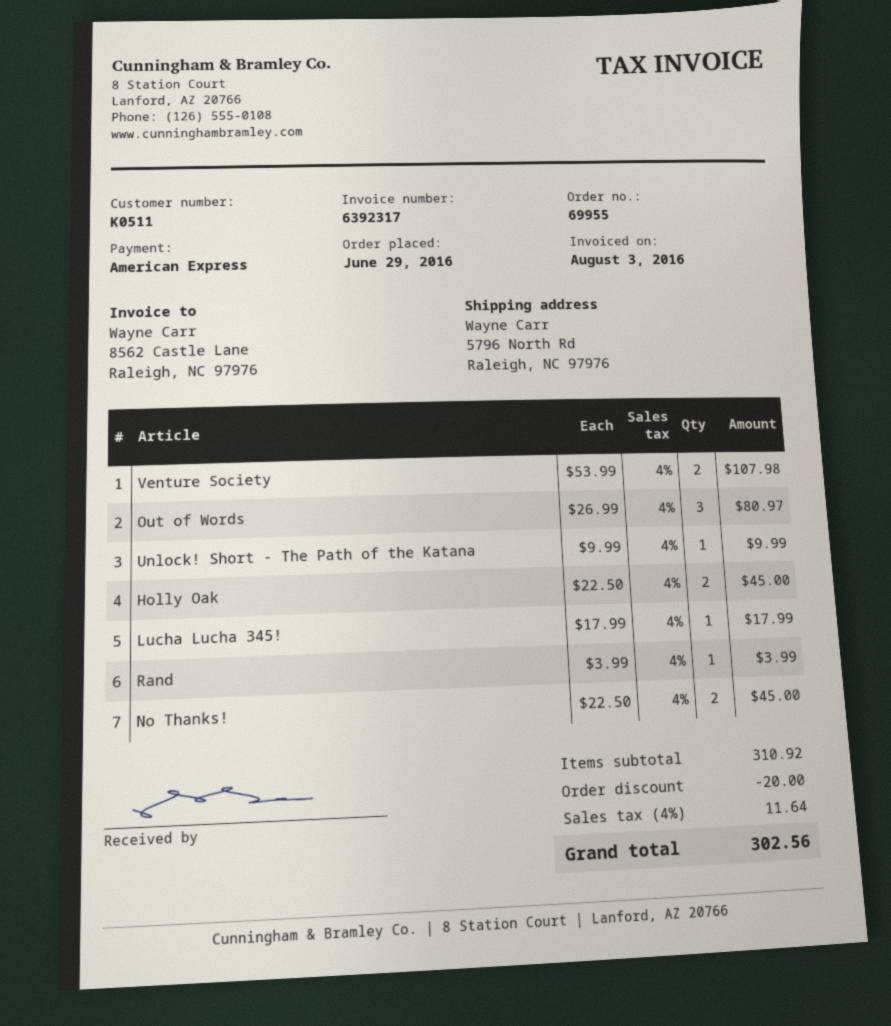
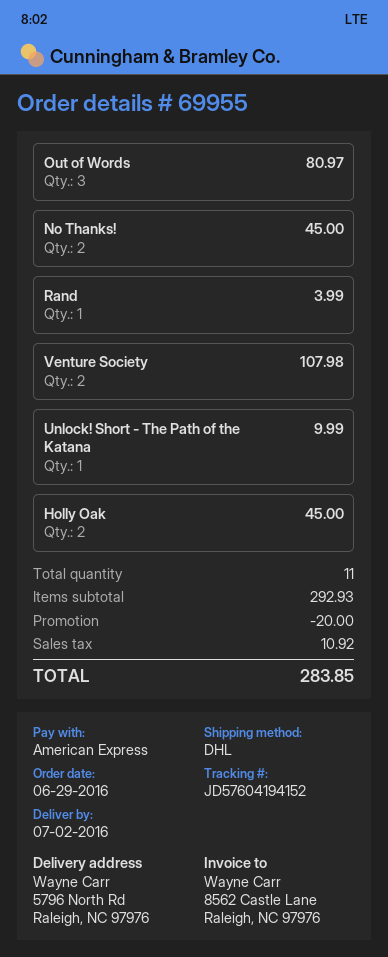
Lucha Lucha 345!: 1 for 17.99 -> none
subtotal: 310.92 -> 292.93
tax: 11.64 -> 10.92
total: 302.56 -> 283.85

